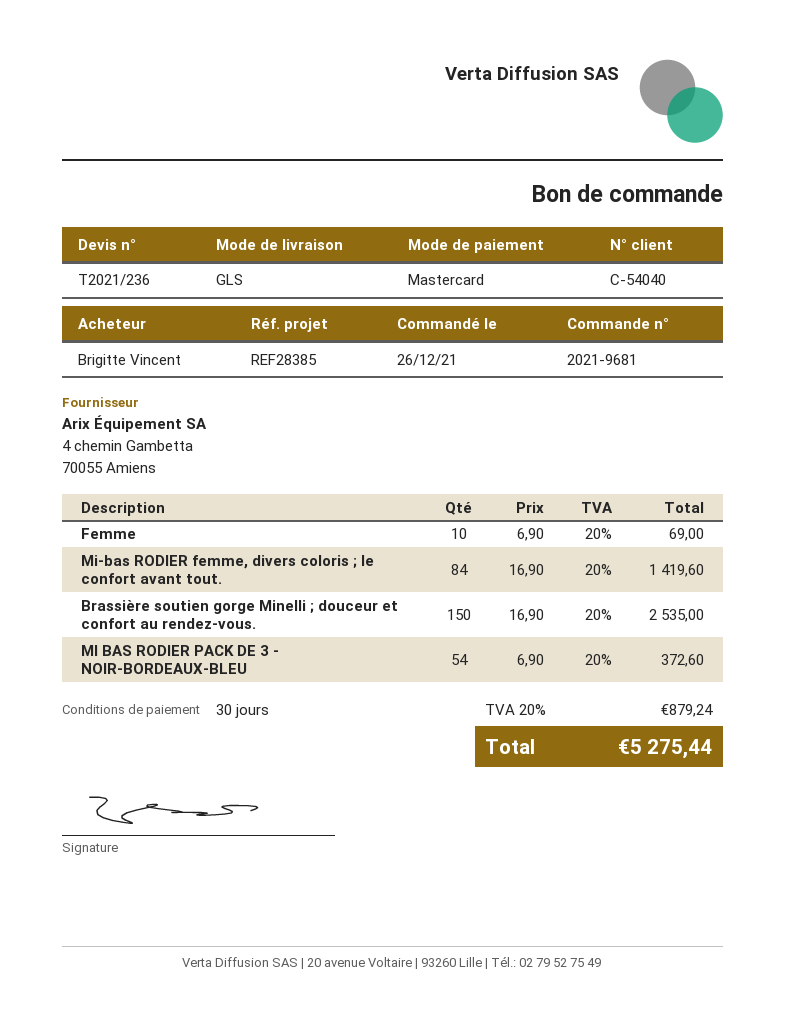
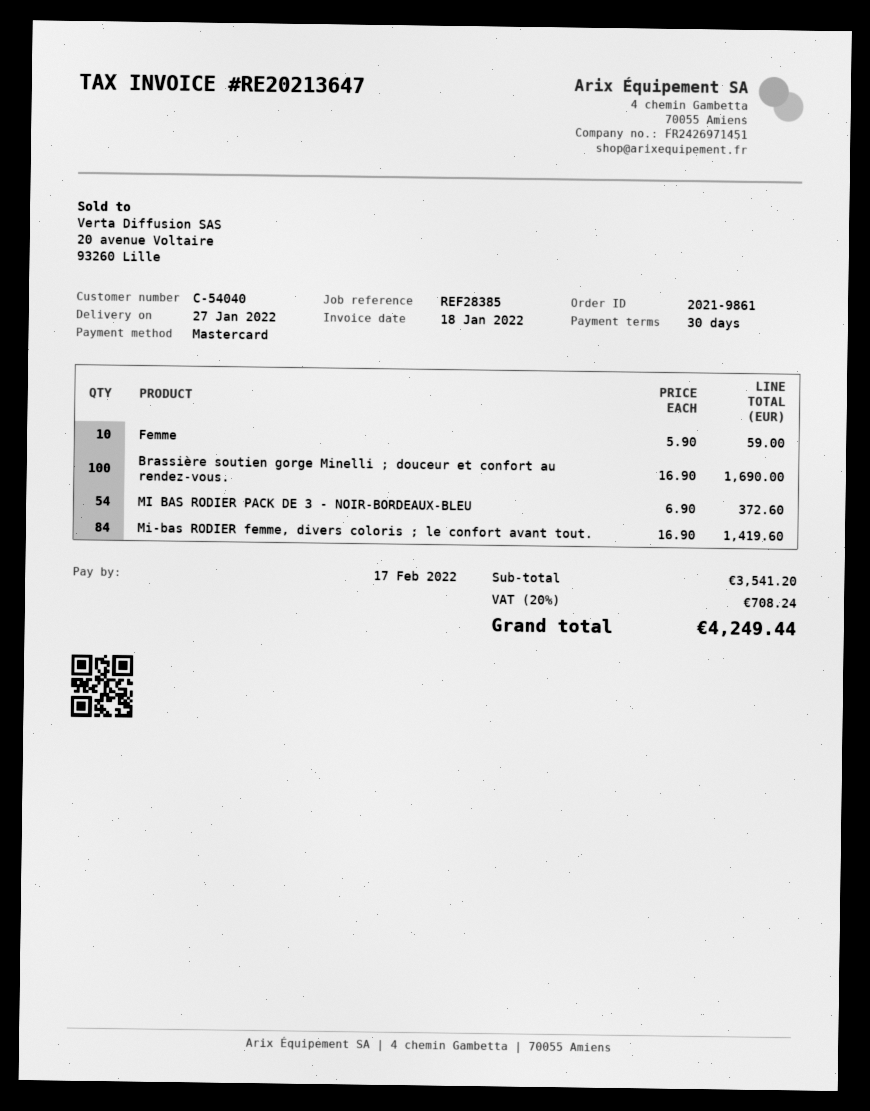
order number: 2021-9681 -> 2021-9861
Femme: 10 x 6.90 = 69.00 -> 10 x 5.90 = 59.00
Brassière soutien gorge Minelli ; douceur et confort au rendez-vous.: 150 x 16.90 = 2535.00 -> 100 x 16.90 = 1690.00
tax: 20% = 879.24 -> 20% = 708.24
total: 5275.44 -> 4249.44

